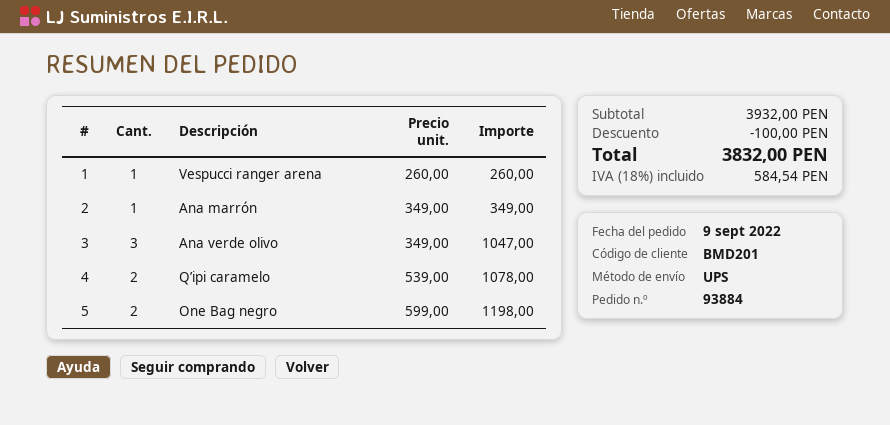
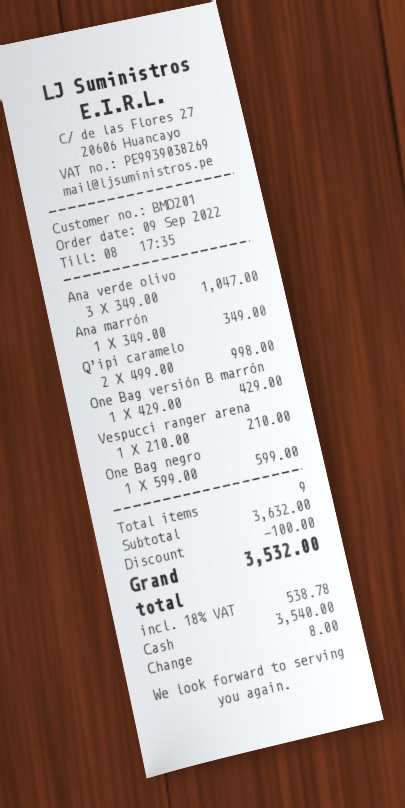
Vespucci ranger arena: 1 x 260.00 = 260.00 -> 1 x 210.00 = 210.00
Q’ipi caramelo: 2 x 539.00 = 1078.00 -> 2 x 499.00 = 998.00
One Bag negro: 2 x 599.00 = 1198.00 -> 1 x 599.00 = 599.00
One Bag versión B marrón: none -> 1 x 429.00 = 429.00
subtotal: 3932.00 -> 3632.00
tax: 18% = 584.54 -> 18% = 538.78
total: 3832.00 -> 3532.00

